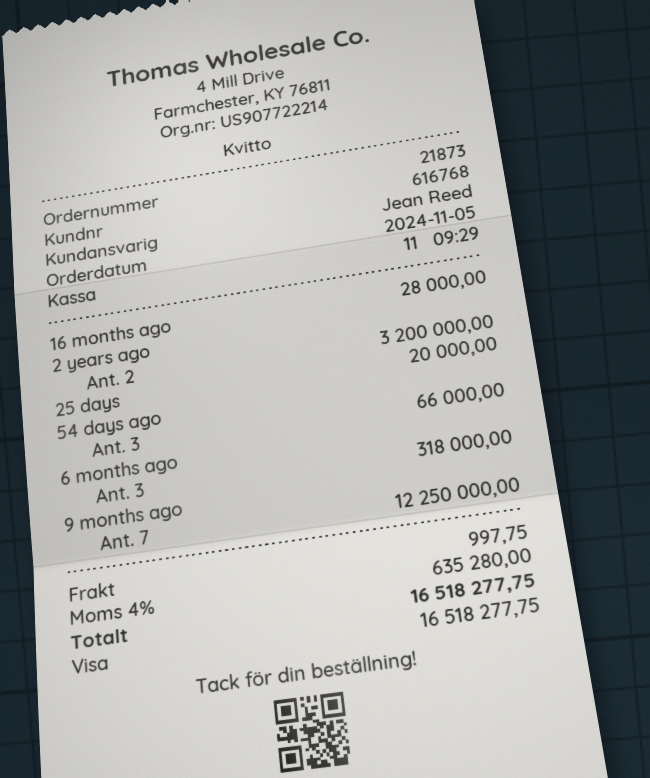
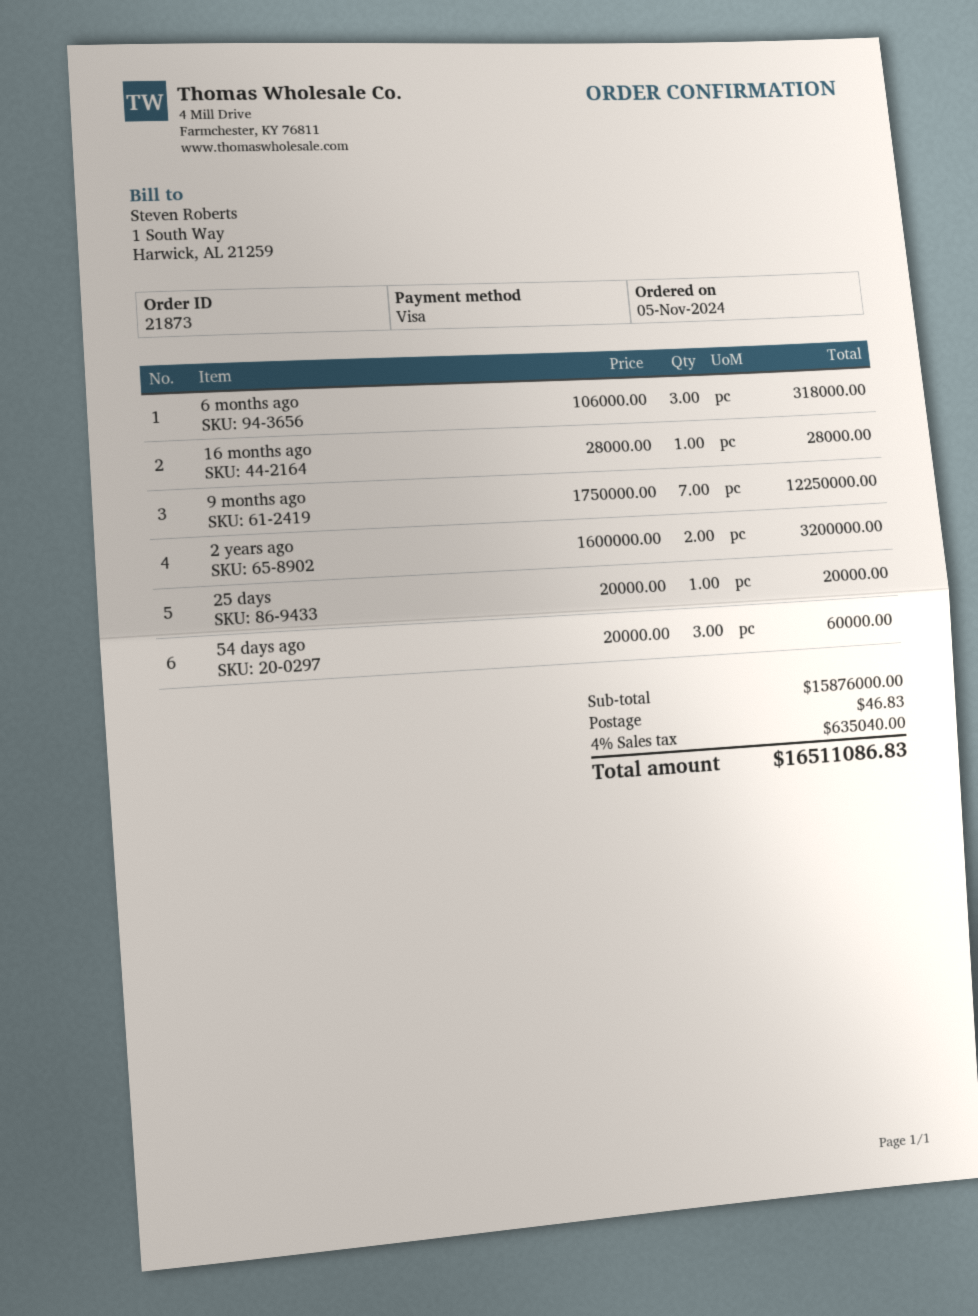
54 days ago: 3 for 66000.00 -> 3 for 60000.00
shipping: 997.75 -> 46.83
tax: 4% = 635280.00 -> 4% = 635040.00
total: 16518277.75 -> 16511086.83

